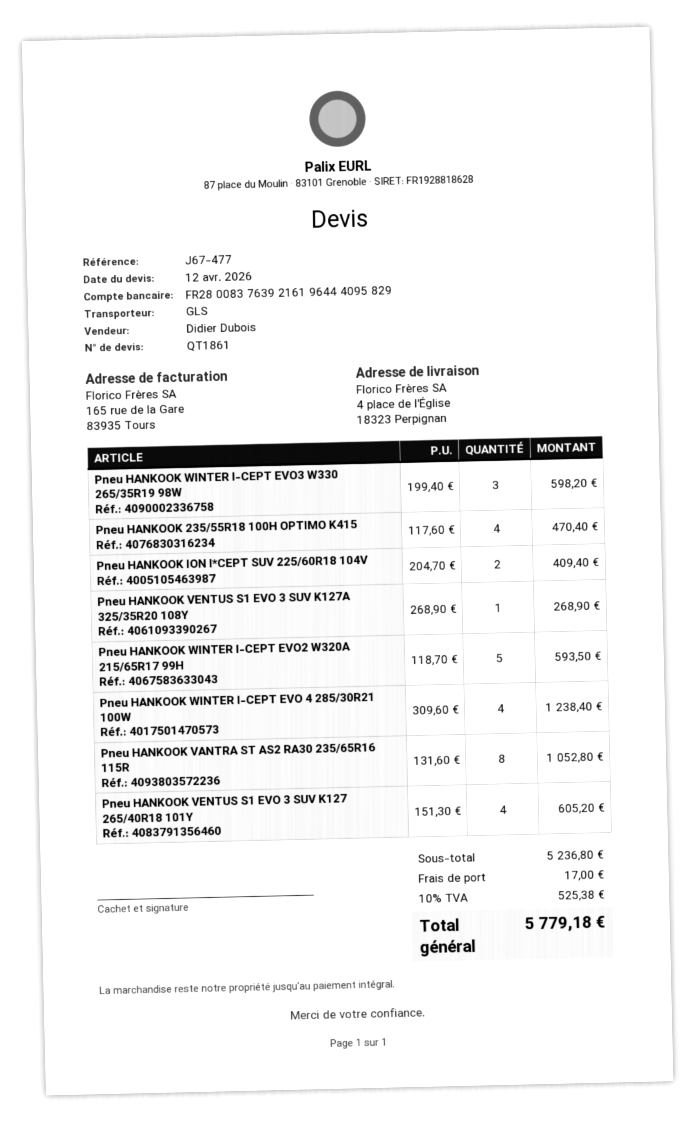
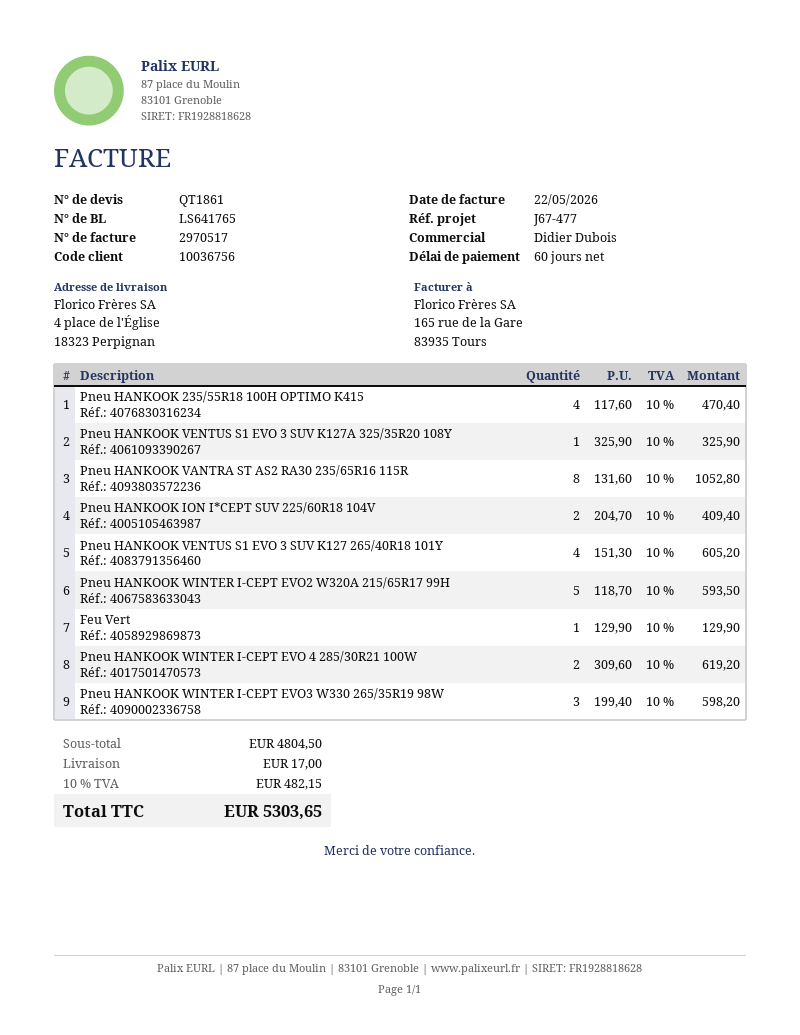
Pneu HANKOOK VENTUS S1 EVO 3 SUV K127A 325/35R20 108Y: 1 x 268.90 = 268.90 -> 1 x 325.90 = 325.90
Pneu HANKOOK WINTER I-CEPT EVO 4 285/30R21 100W: 4 x 309.60 = 1238.40 -> 2 x 309.60 = 619.20
Feu Vert: none -> 1 x 129.90 = 129.90
subtotal: 5236.80 -> 4804.50
tax: 10% = 525.38 -> 10% = 482.15
total: 5779.18 -> 5303.65

